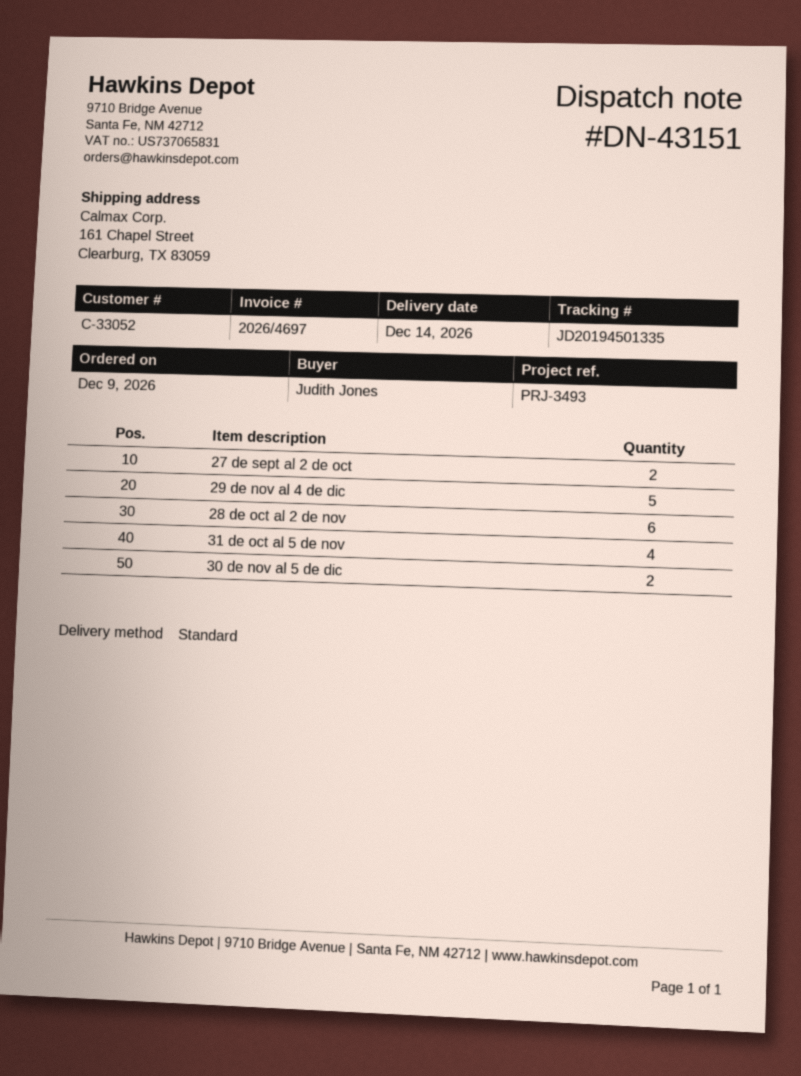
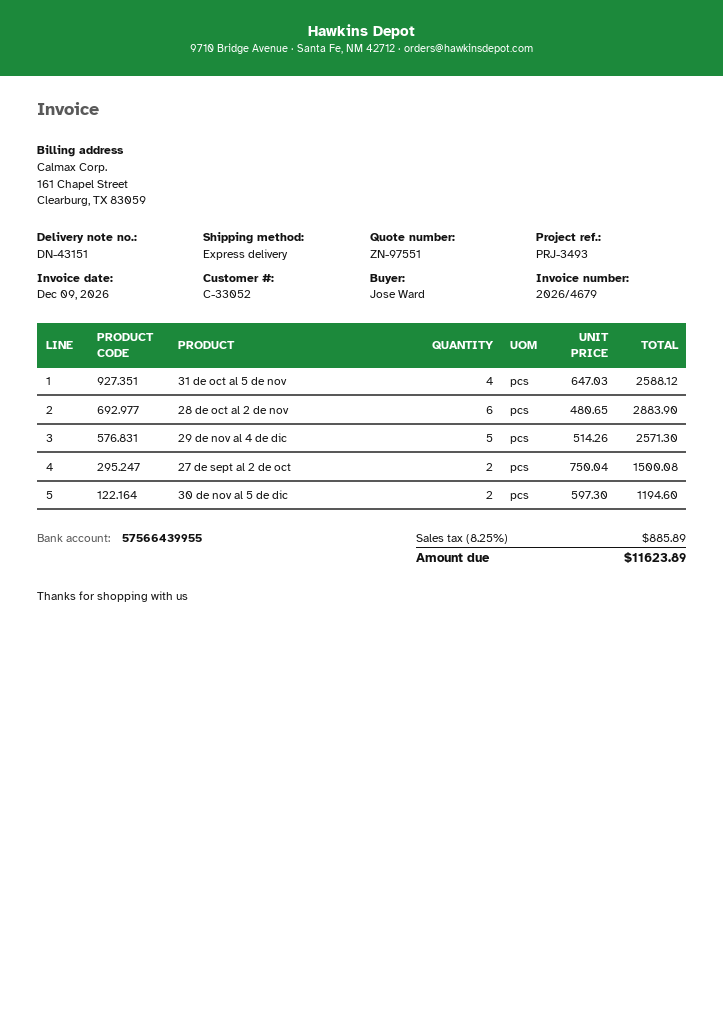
invoice number: 2026/4697 -> 2026/4679
ordered by: Judith Jones -> Jose Ward
shipping method: standard -> express

